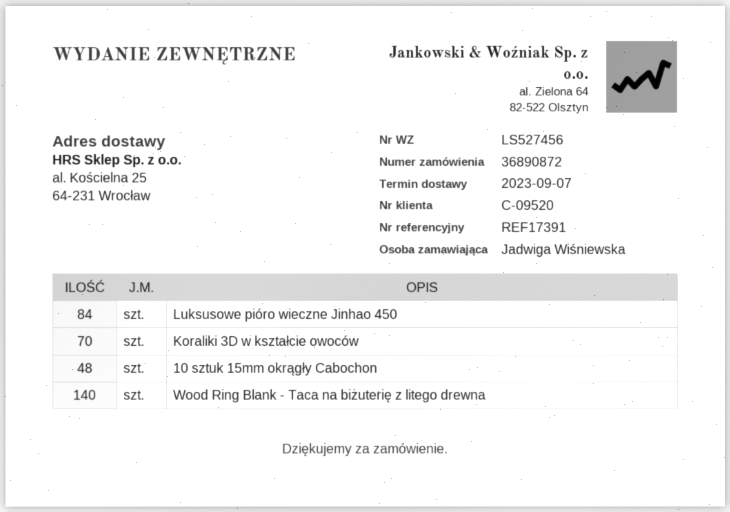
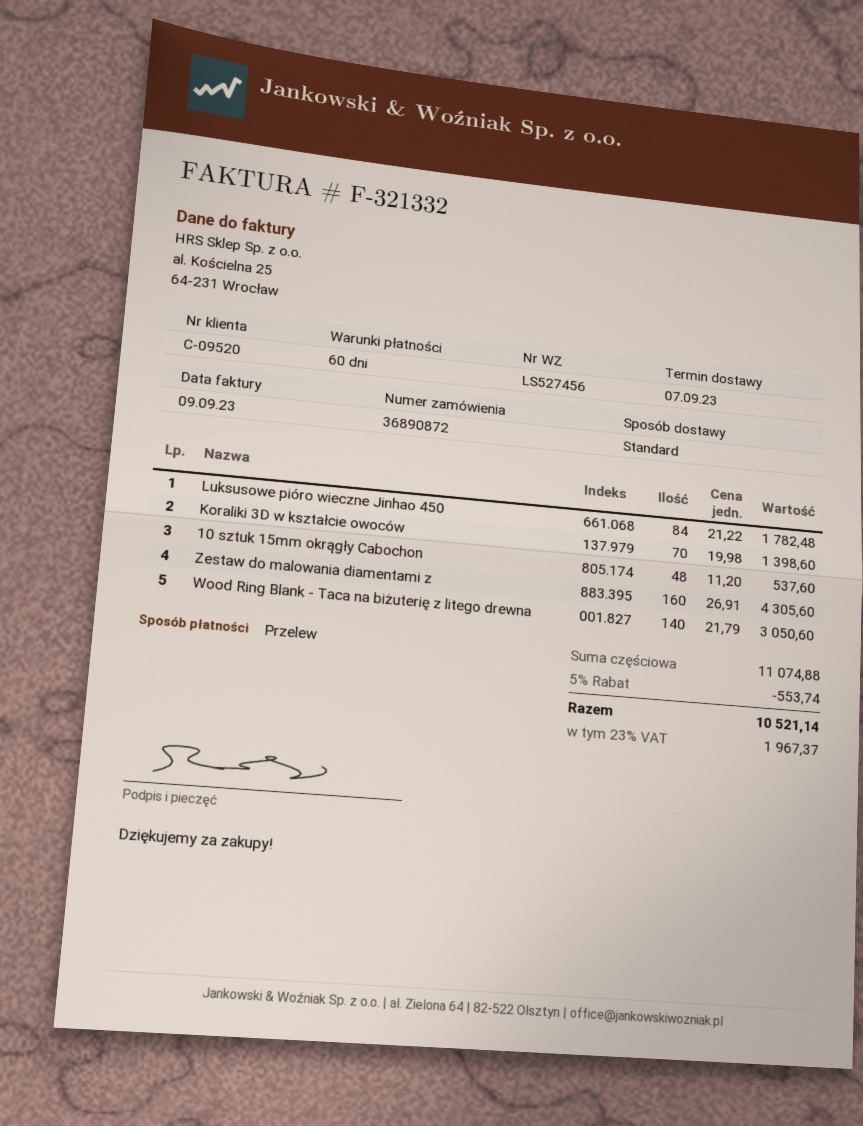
Zestaw do malowania diamentami z: none -> 160

